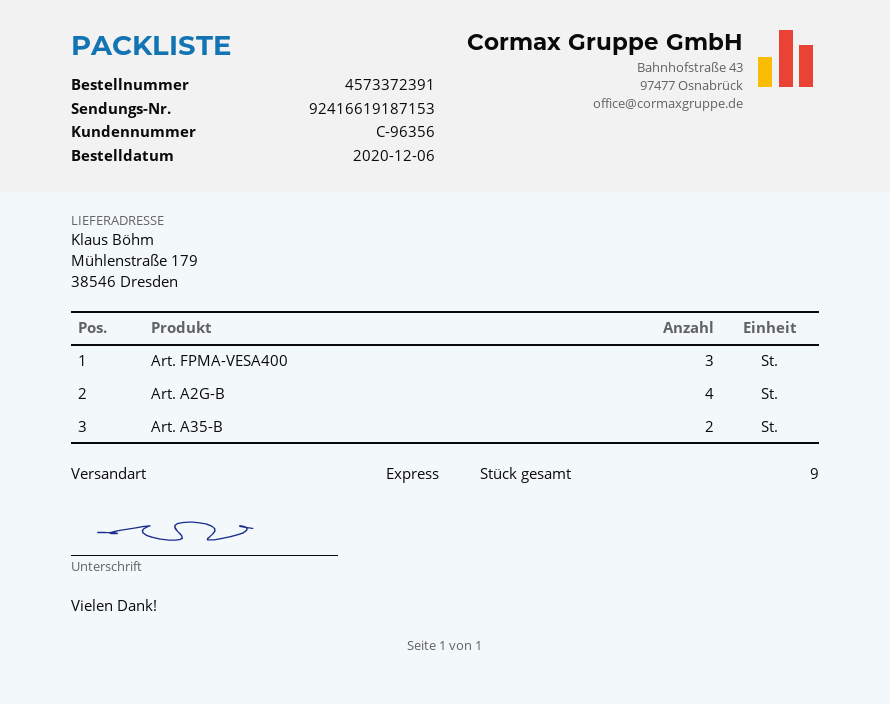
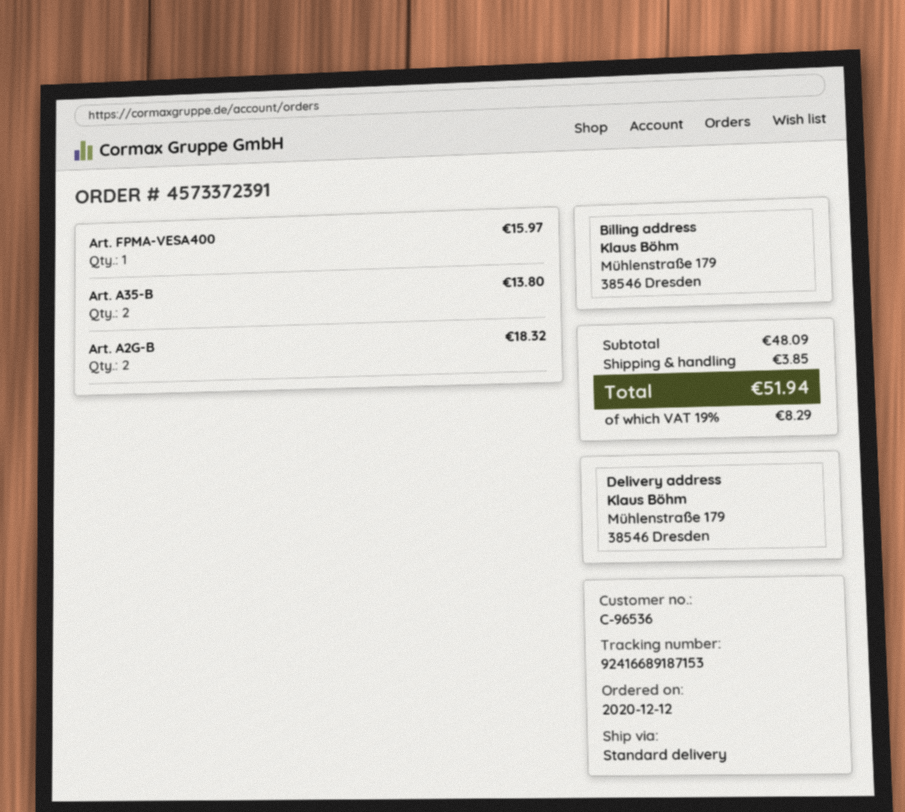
order date: 2020-12-06 -> 2020-12-12
customer number: C-96356 -> C-96536
shipping method: express -> standard
tracking number: 92416619187153 -> 92416689187153
Art. FPMA-VESA400: 3 -> 1
Art. A2G-B: 4 -> 2

